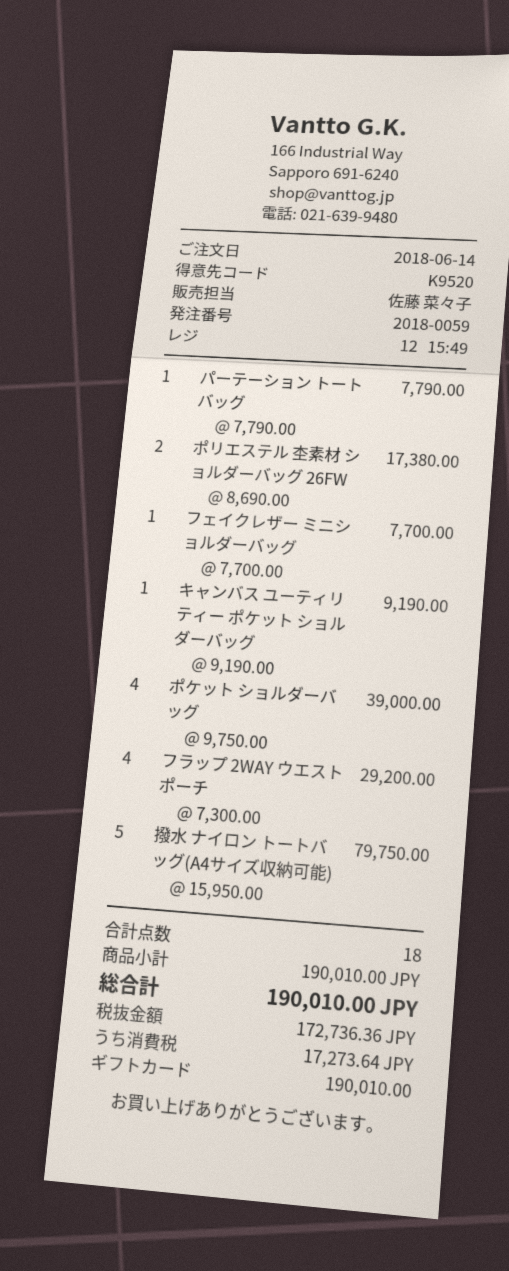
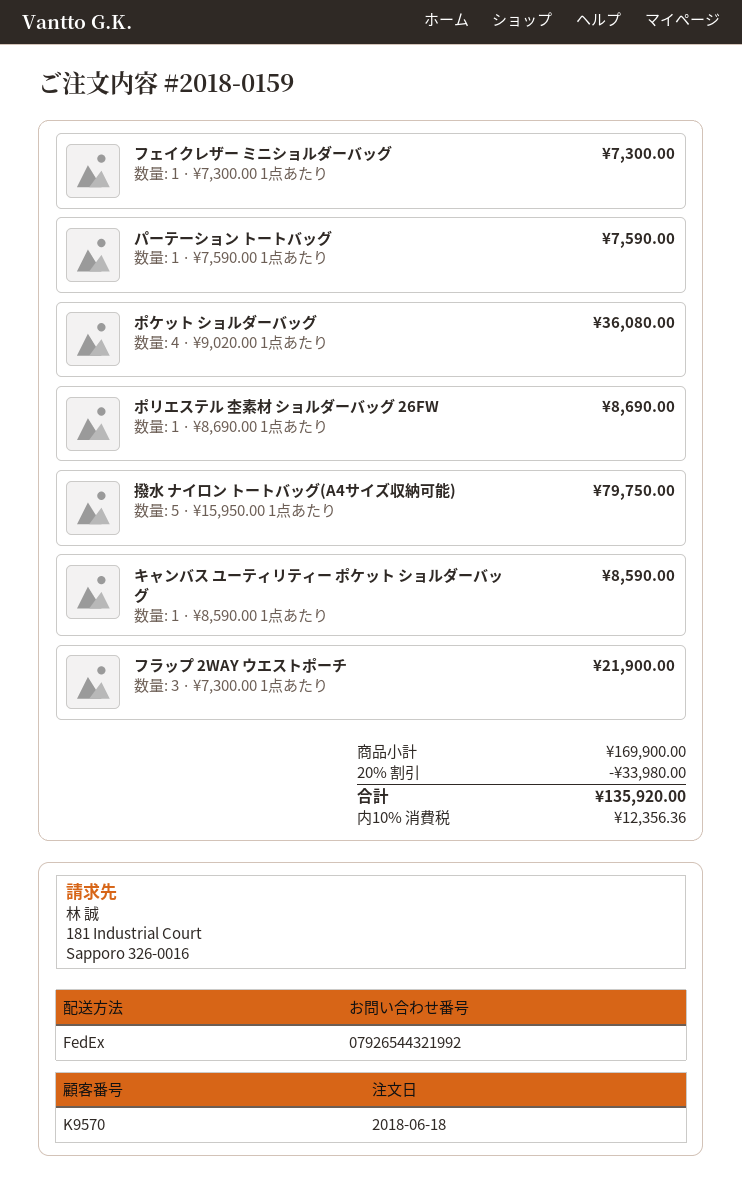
order number: 2018-0059 -> 2018-0159
order date: 2018-06-14 -> 2018-06-18
customer number: K9520 -> K9570
パーテーション トートバッグ: 1 x 7790.00 = 7790.00 -> 1 x 7590.00 = 7590.00
ポリエステル 杢素材 ショルダーバッグ 26FW: 2 x 8690.00 = 17380.00 -> 1 x 8690.00 = 8690.00
フェイクレザー ミニショルダーバッグ: 1 x 7700.00 = 7700.00 -> 1 x 7300.00 = 7300.00
キャンバス ユーティリティー ポケット ショルダーバッグ: 1 x 9190.00 = 9190.00 -> 1 x 8590.00 = 8590.00
ポケット ショルダーバッグ: 4 x 9750.00 = 39000.00 -> 4 x 9020.00 = 36080.00
フラップ 2WAY ウエストポーチ: 4 x 7300.00 = 29200.00 -> 3 x 7300.00 = 21900.00
subtotal: 190010.00 -> 169900.00
discount: none -> 20% = 33980.00
tax: 17273.64 -> 12356.36
total: 190010.00 -> 135920.00

